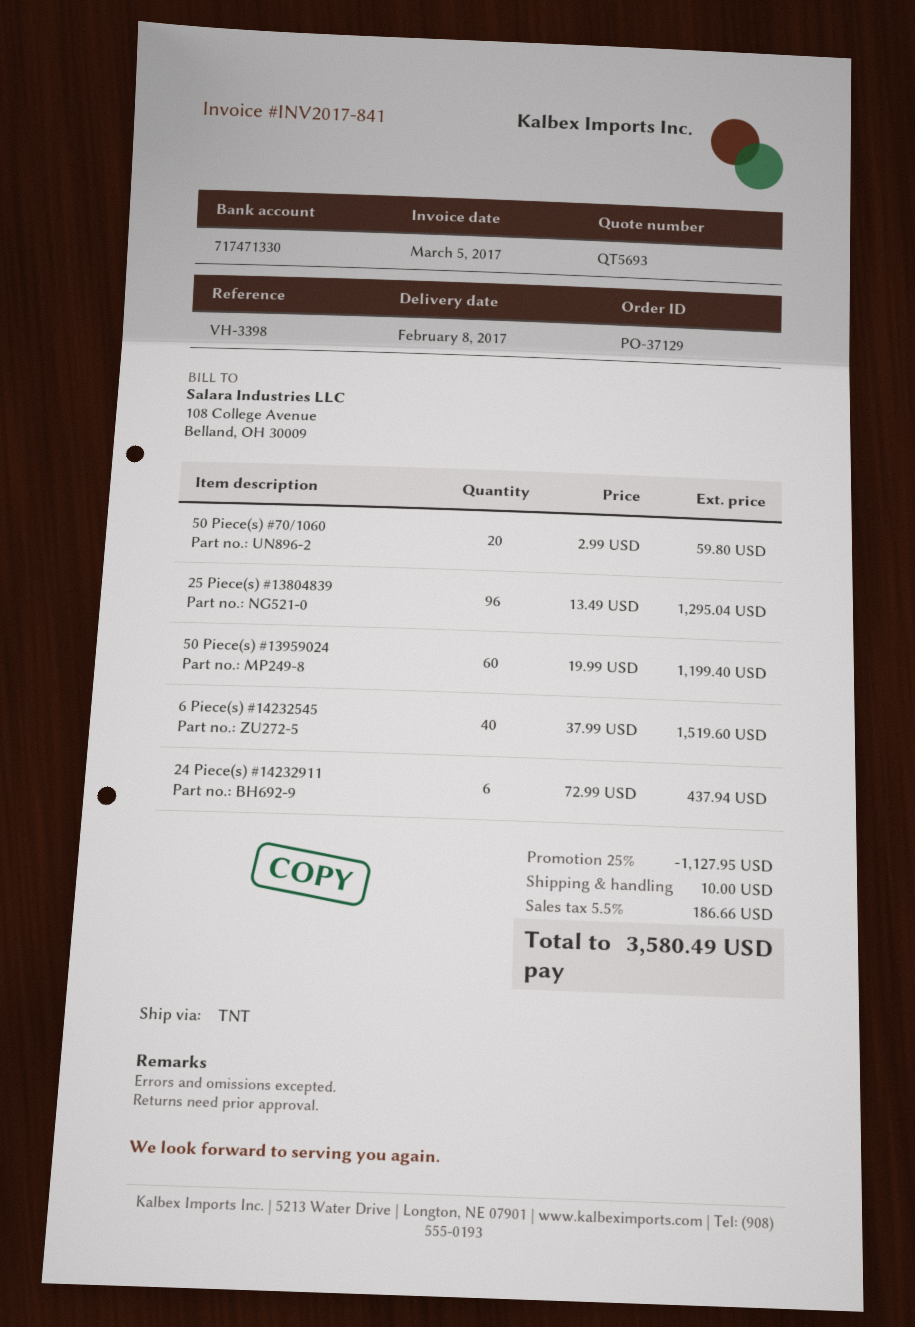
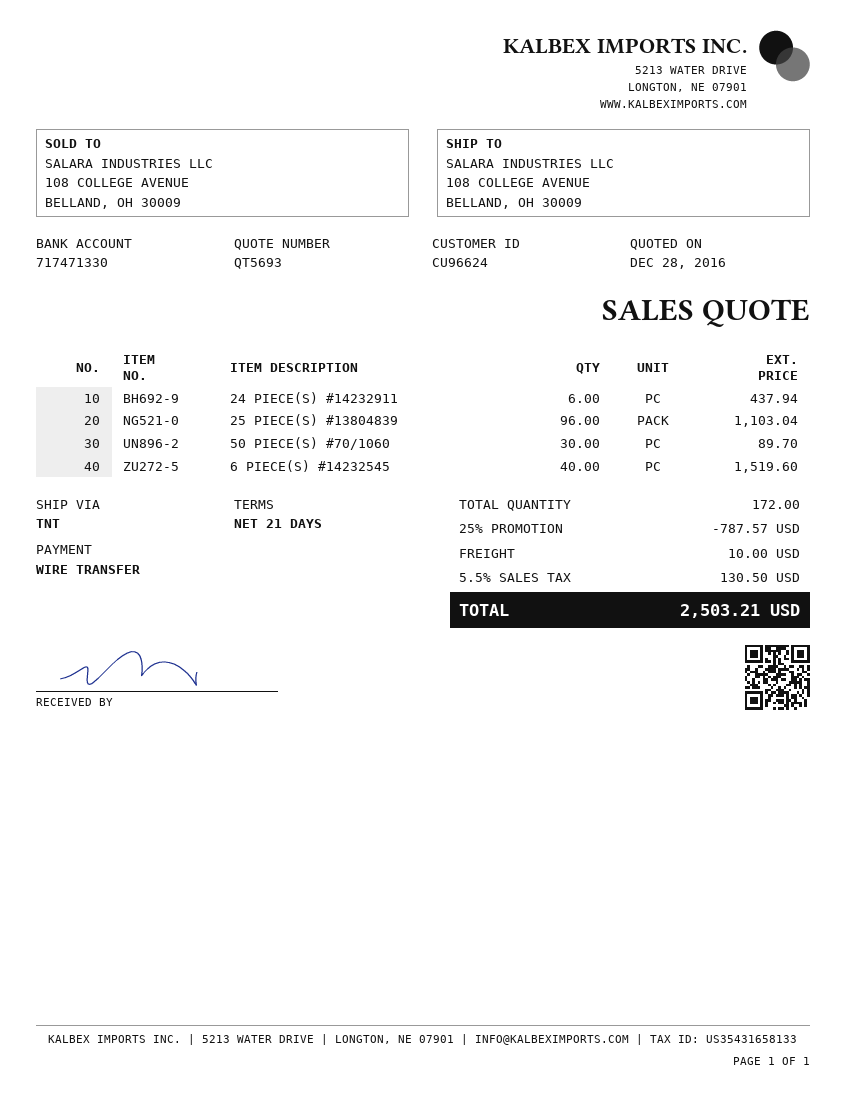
50 Piece(s) #70/1060: 20 for 59.80 -> 30 for 89.70
25 Piece(s) #13804839: 96 for 1295.04 -> 96 for 1103.04
50 Piece(s) #13959024: 60 for 1199.40 -> none
discount: 25% = 1127.95 -> 25% = 787.57
tax: 5.5% = 186.66 -> 5.5% = 130.50
total: 3580.49 -> 2503.21

